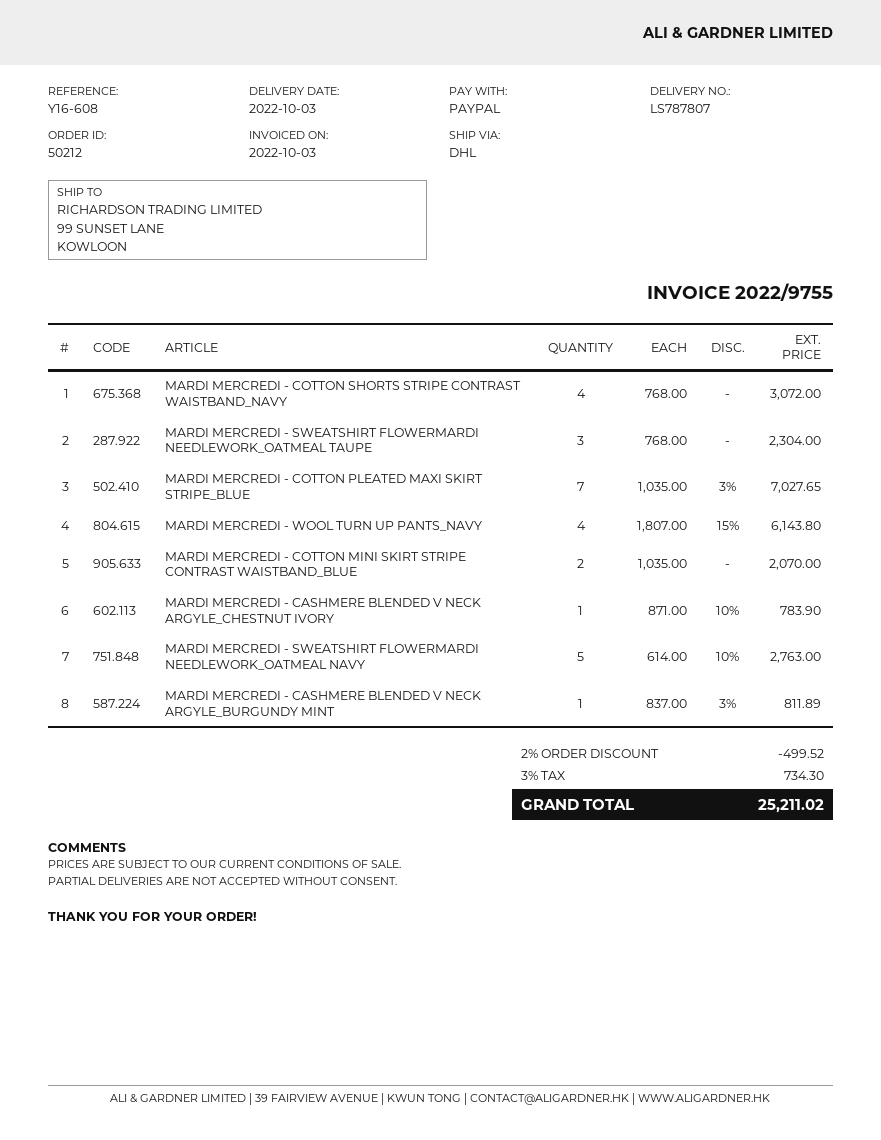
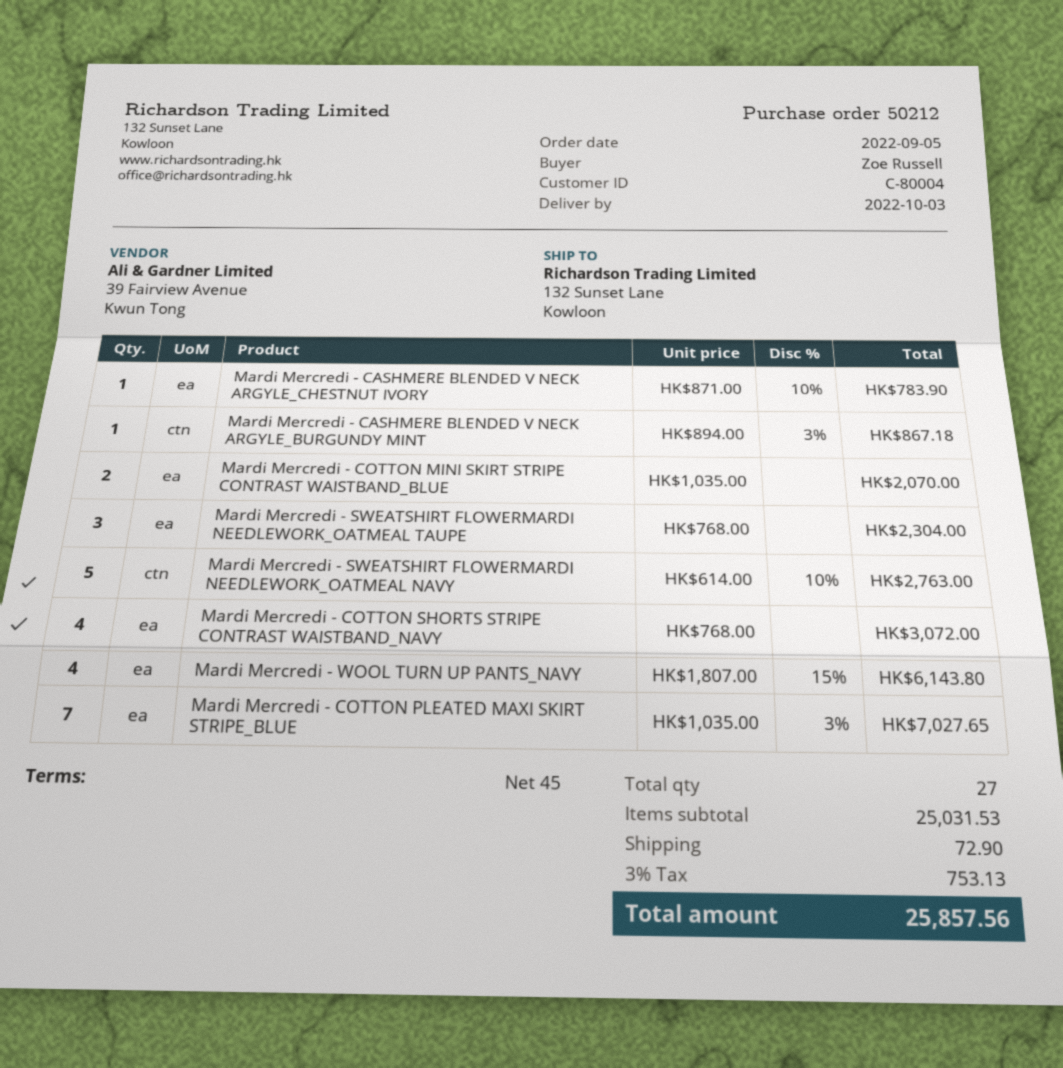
ship to: 99 SUNSET LANE, KOWLOON -> 132 Sunset Lane, Kowloon
MARDI MERCREDI - CASHMERE BLENDED V NECK ARGYLE_BURGUNDY MINT: 1 x 837.00 - 3% = 811.89 -> 1 x 894.00 - 3% = 867.18
discount: 2% = 499.52 -> none
shipping: none -> 72.90
tax: 3% = 734.30 -> 3% = 753.13
total: 25211.02 -> 25857.56

